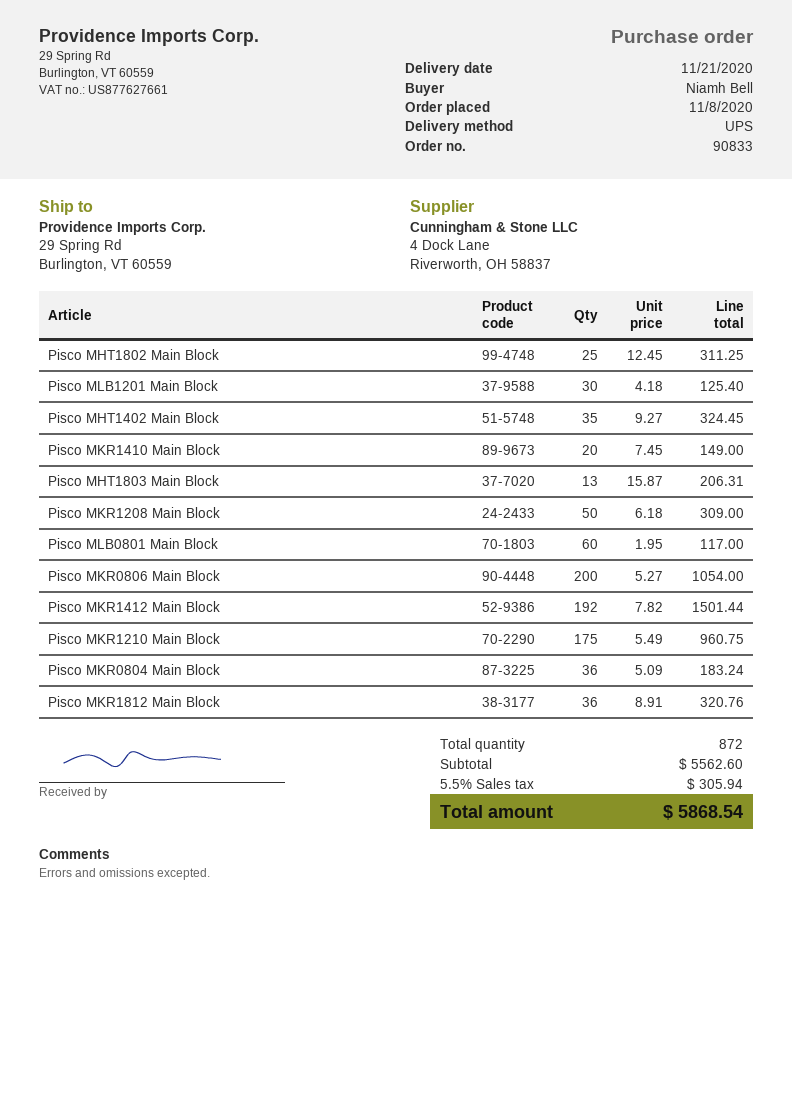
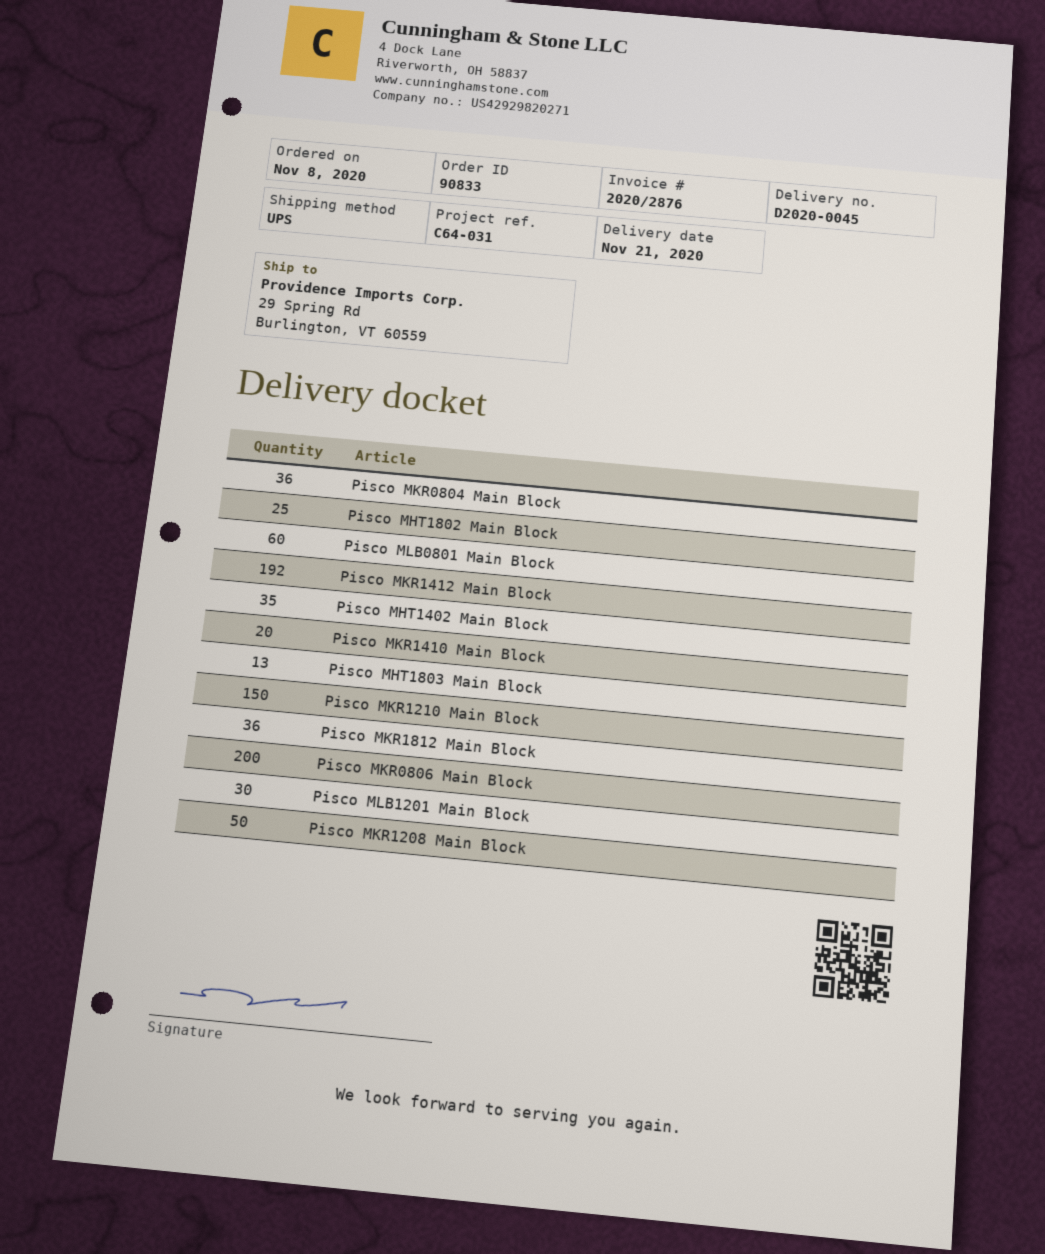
Pisco MKR1210 Main Block: 175 -> 150

